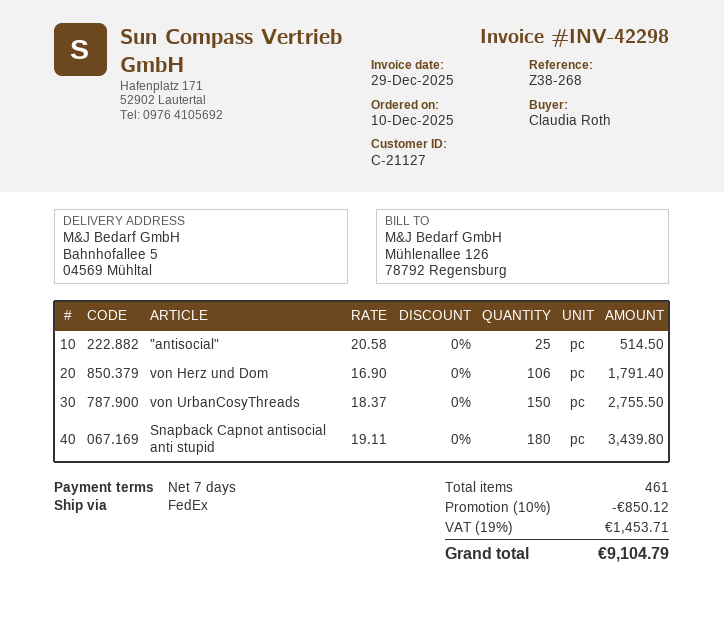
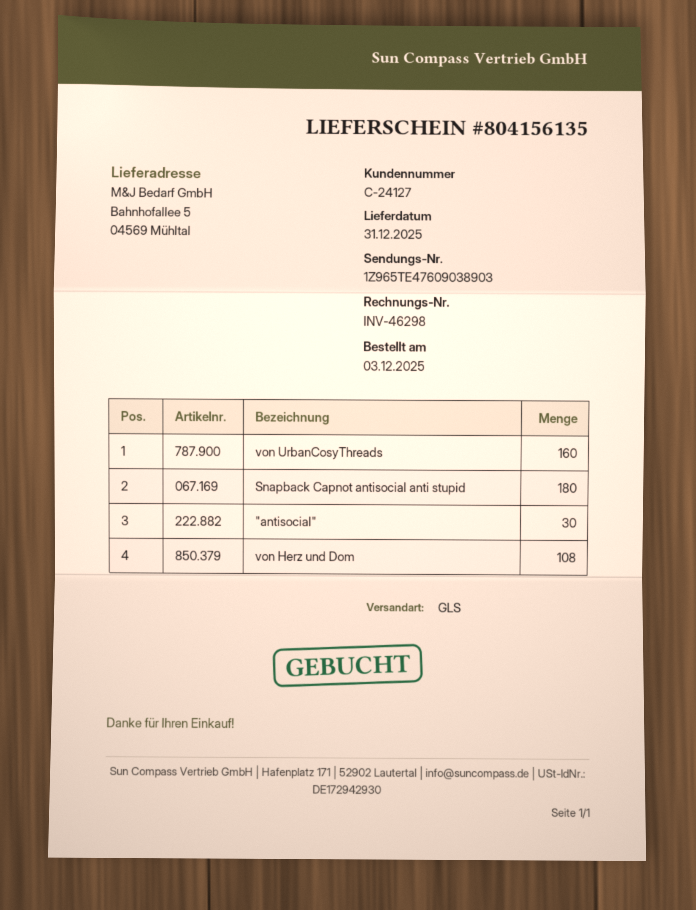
order date: 2025-12-10 -> 2025-12-03
invoice number: INV-42298 -> INV-46298
customer number: C-21127 -> C-24127
shipping method: FedEx -> GLS
"antisocial": 25 -> 30
von Herz und Dom: 106 -> 108
von UrbanCosyThreads: 150 -> 160

